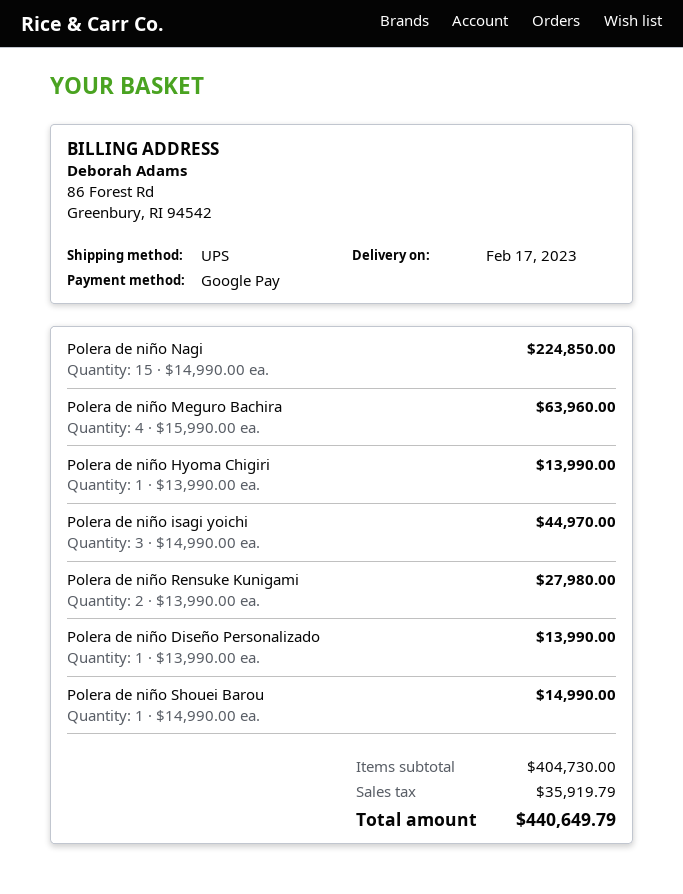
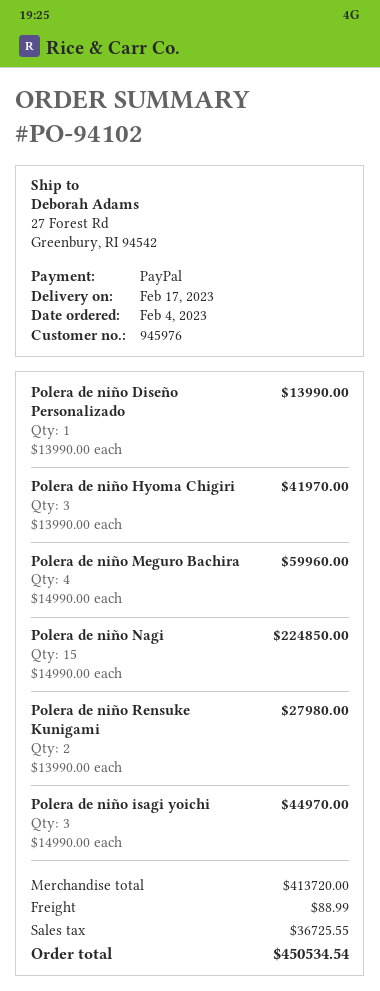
payment method: Google Pay -> PayPal
Polera de niño Meguro Bachira: 4 x 15990.00 = 63960.00 -> 4 x 14990.00 = 59960.00
Polera de niño Hyoma Chigiri: 1 x 13990.00 = 13990.00 -> 3 x 13990.00 = 41970.00
Polera de niño Shouei Barou: 1 x 14990.00 = 14990.00 -> none
subtotal: 404730.00 -> 413720.00
shipping: none -> 88.99
tax: 35919.79 -> 36725.55
total: 440649.79 -> 450534.54

